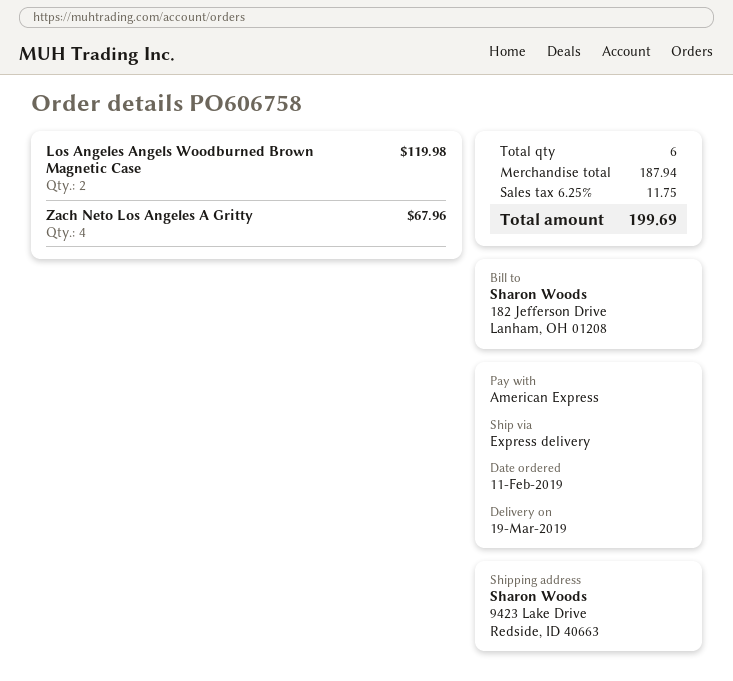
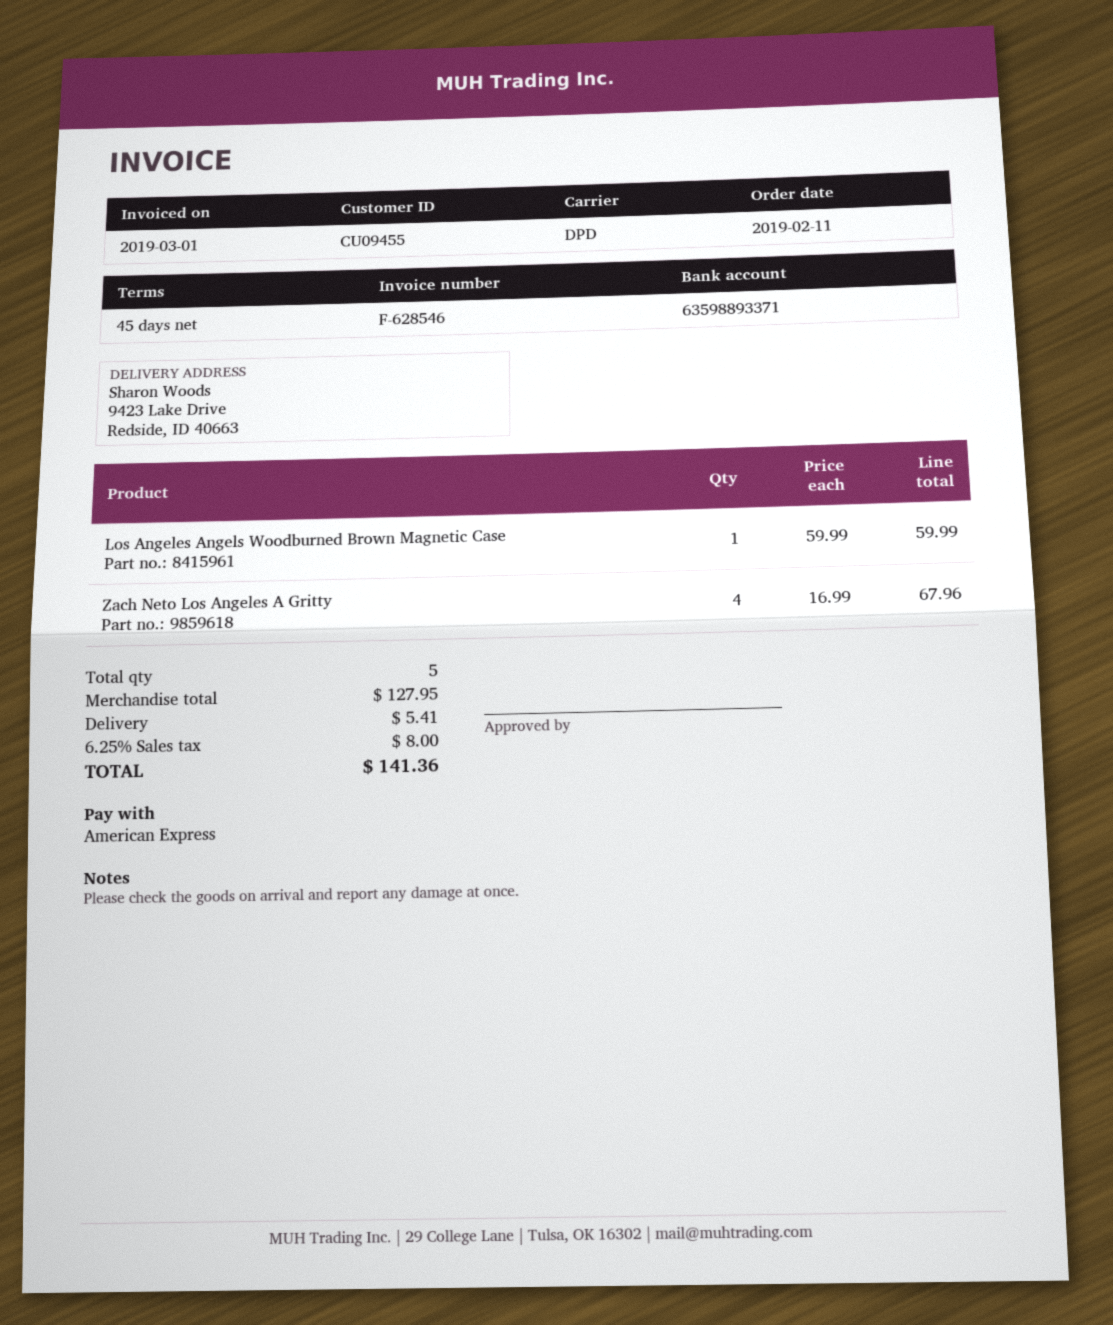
shipping method: express -> DPD
Los Angeles Angels Woodburned Brown Magnetic Case: 2 for 119.98 -> 1 for 59.99
total quantity: 6 -> 5
subtotal: 187.94 -> 127.95
shipping: none -> 5.41
tax: 6.25% = 11.75 -> 6.25% = 8.00
total: 199.69 -> 141.36

